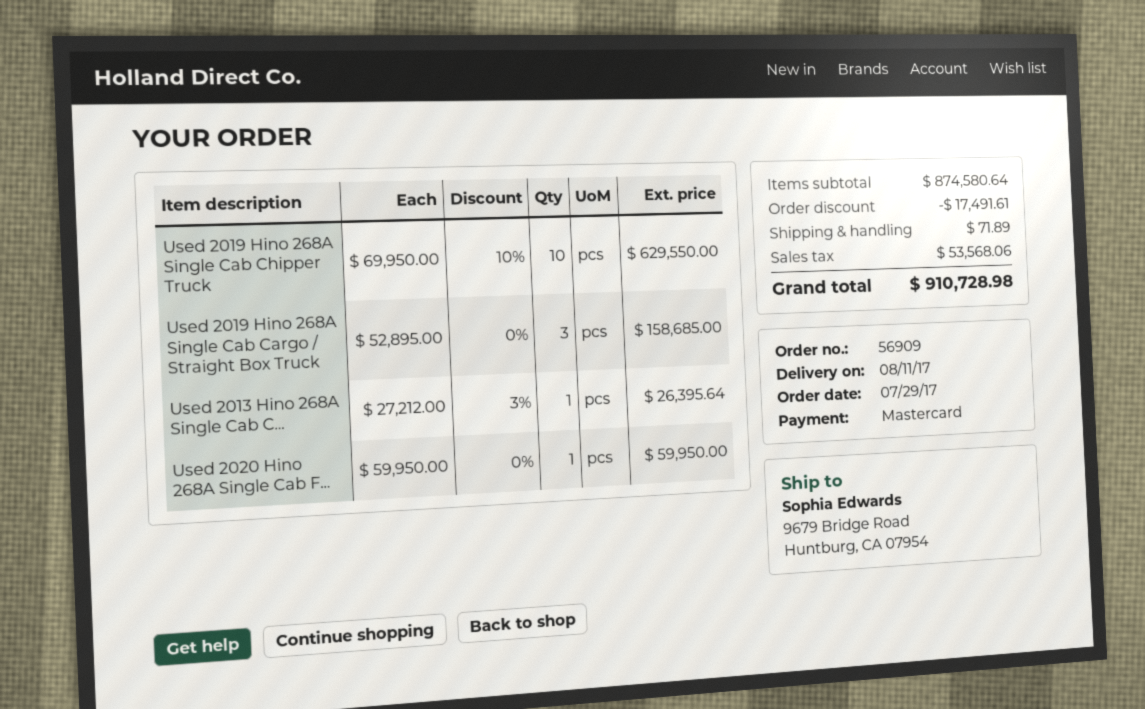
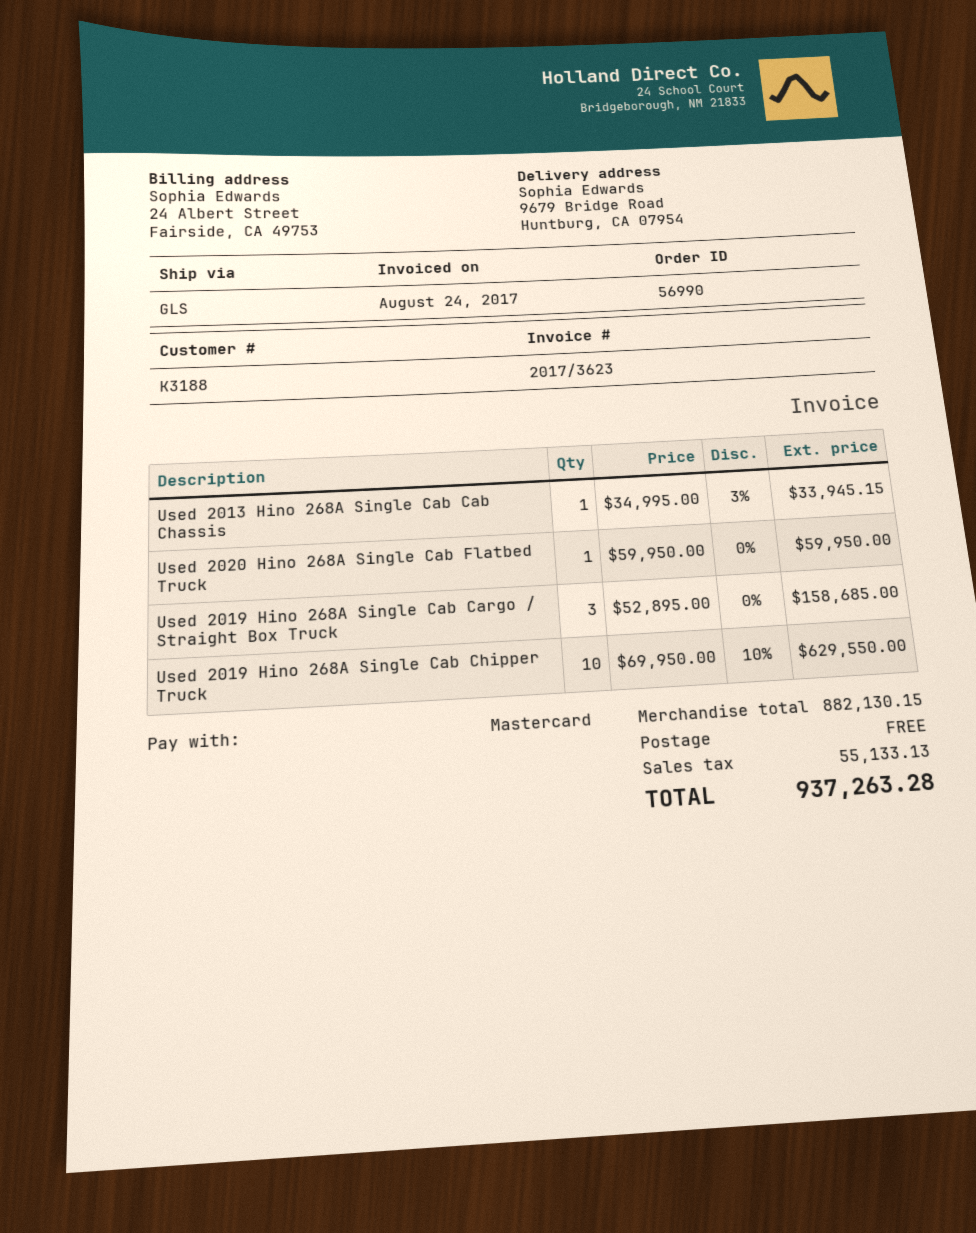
order number: 56909 -> 56990
Used 2013 Hino 268A Single Cab C...: 1 x 27212.00 - 3% = 26395.64 -> 1 x 34995.00 - 3% = 33945.15
subtotal: 874580.64 -> 882130.15
discount: 17491.61 -> none
shipping: 71.89 -> 0.00
tax: 53568.06 -> 55133.13
total: 910728.98 -> 937263.28

